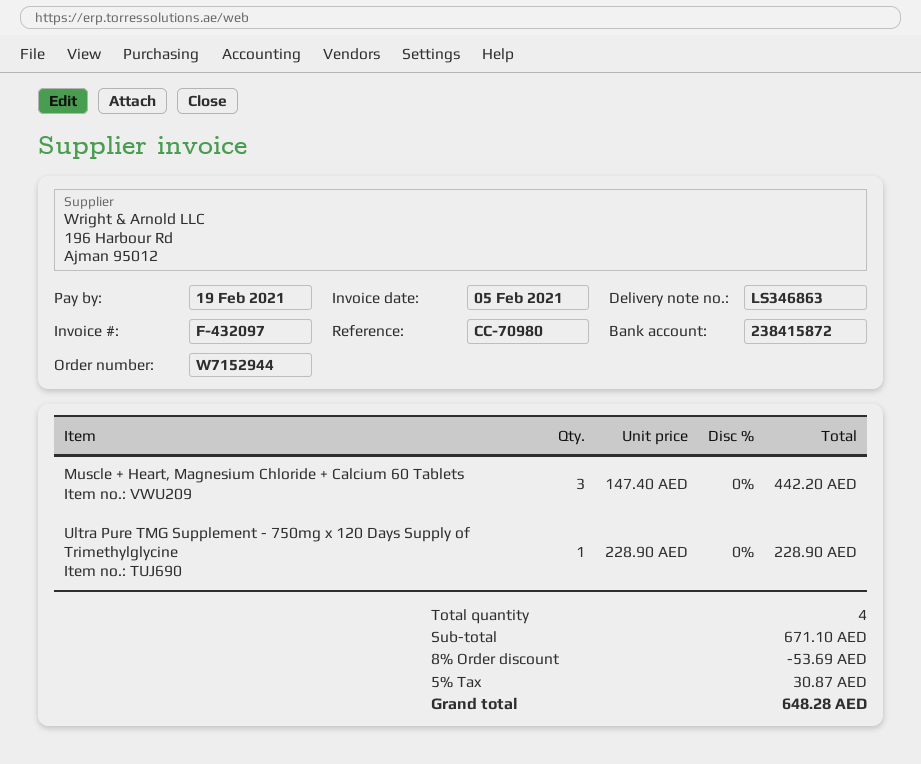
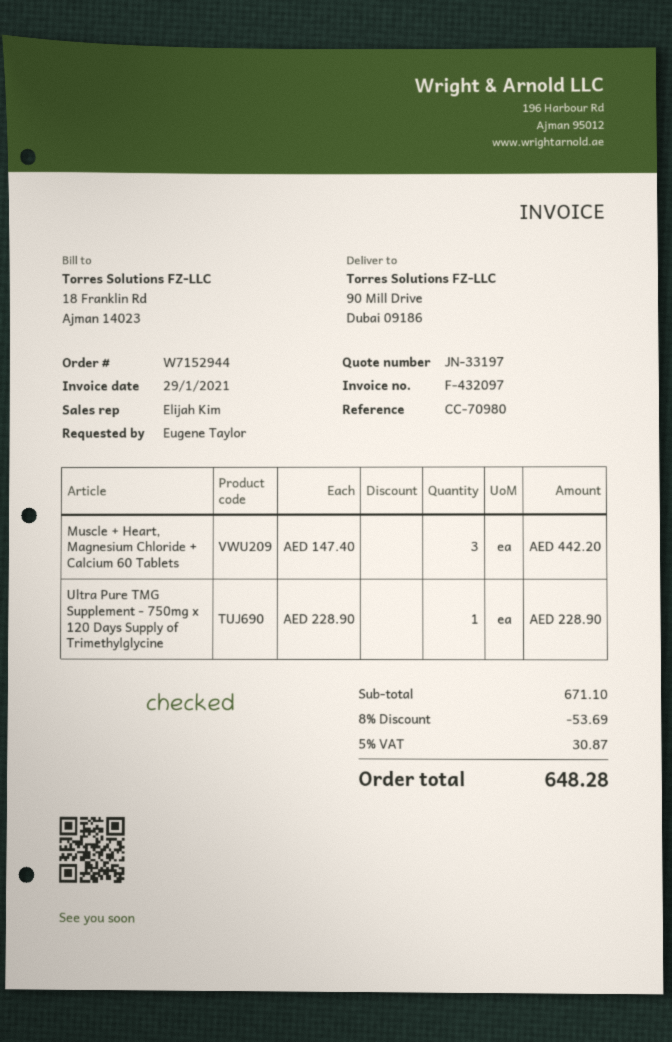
invoice date: 2021-02-05 -> 2021-01-29

